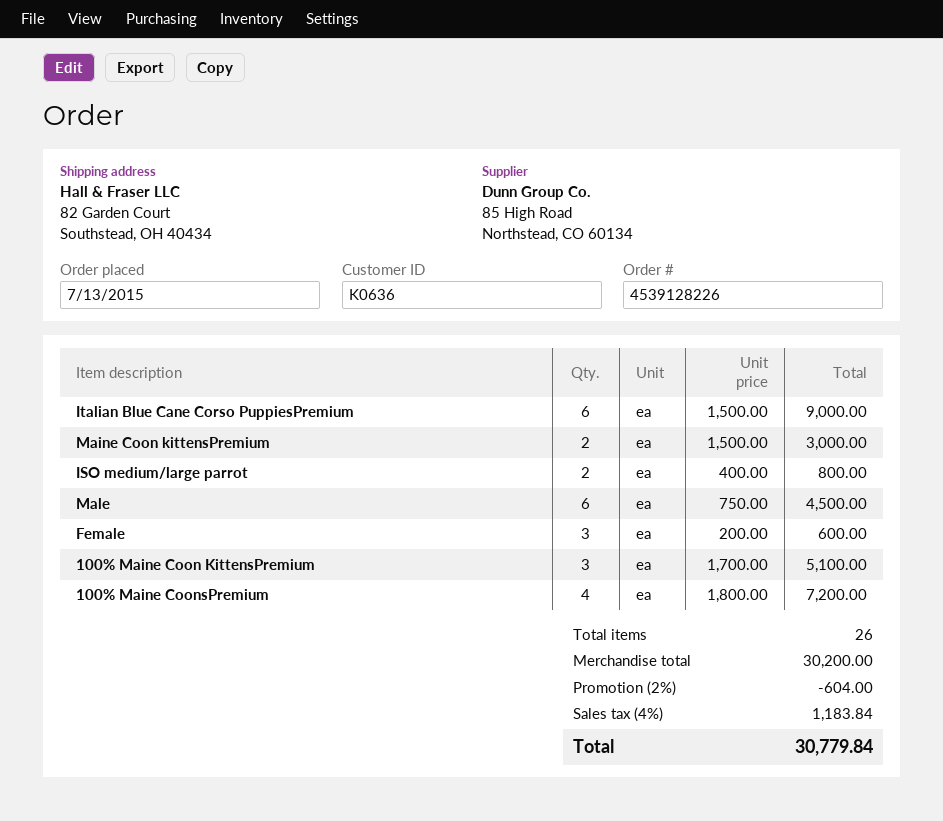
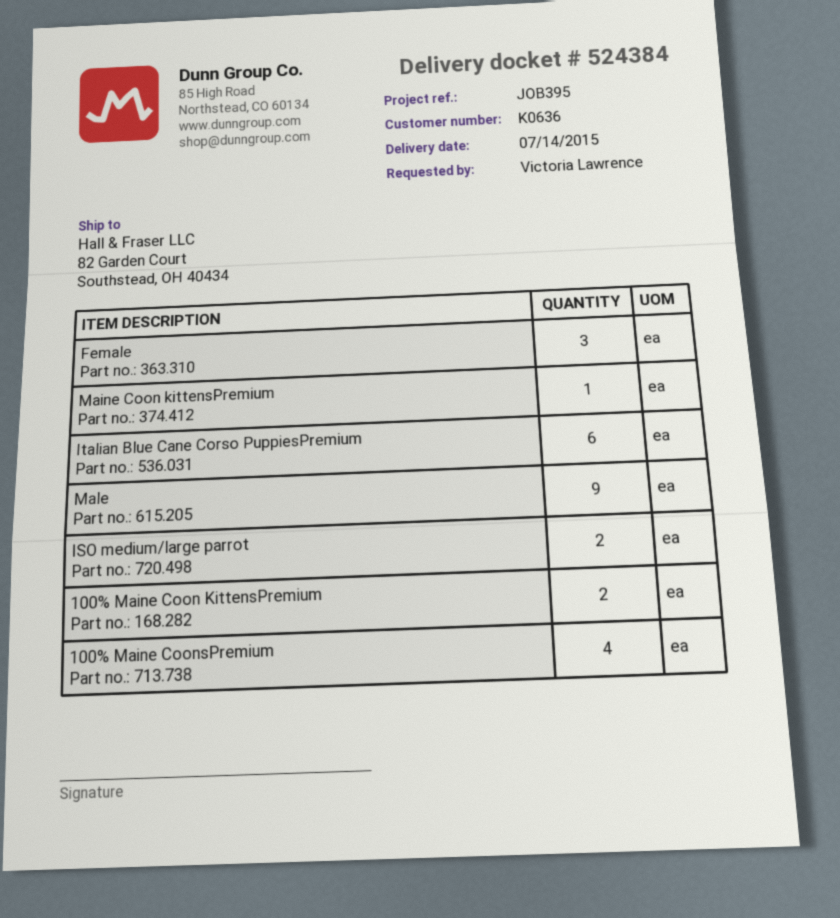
Maine Coon kittensPremium: 2 -> 1
Male: 6 -> 9
100% Maine Coon KittensPremium: 3 -> 2

